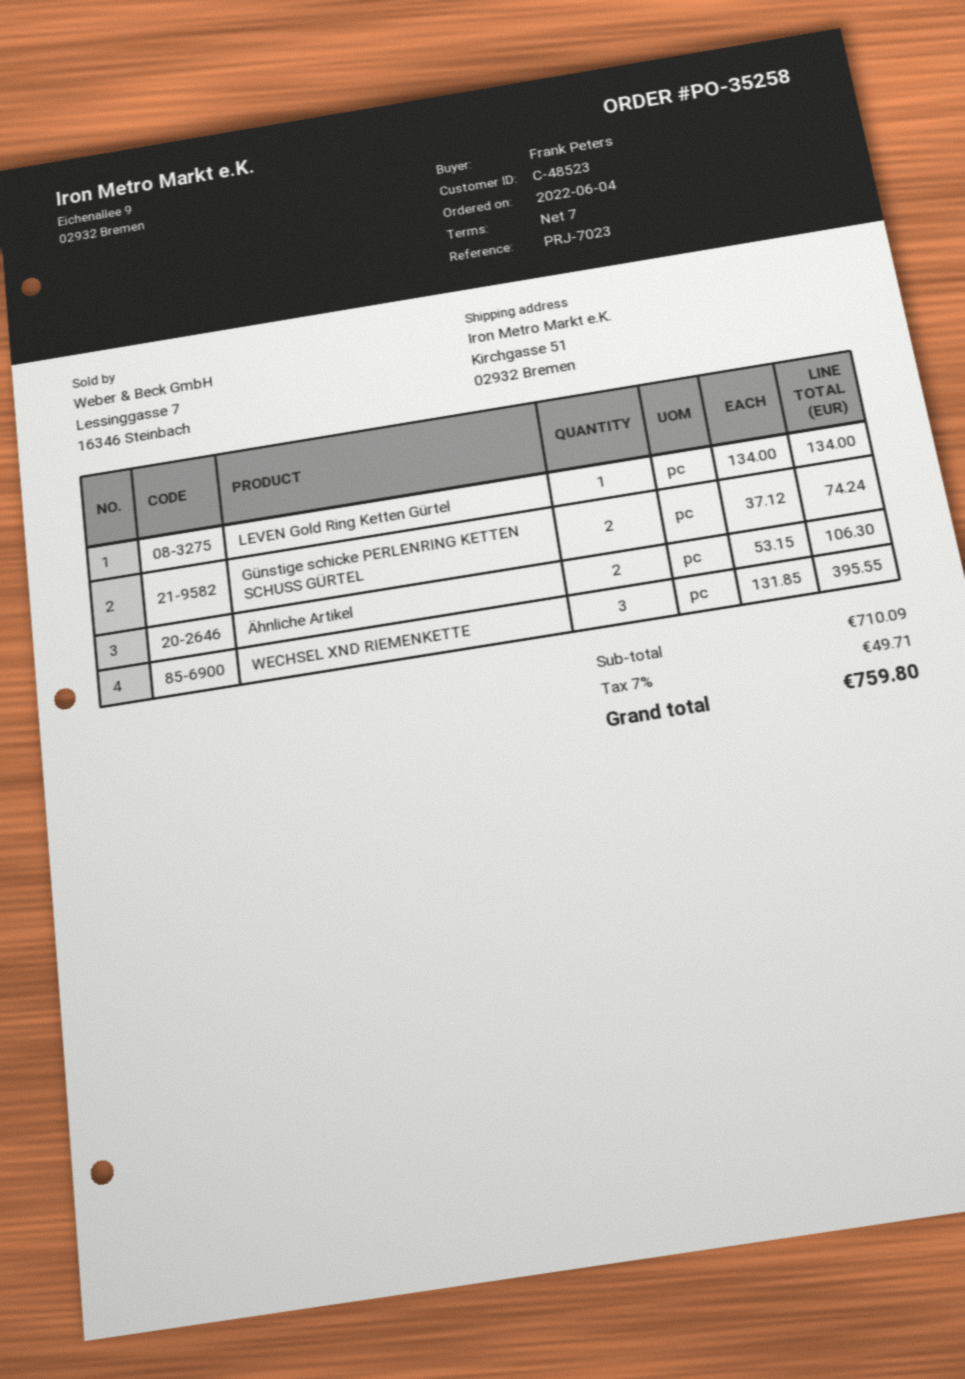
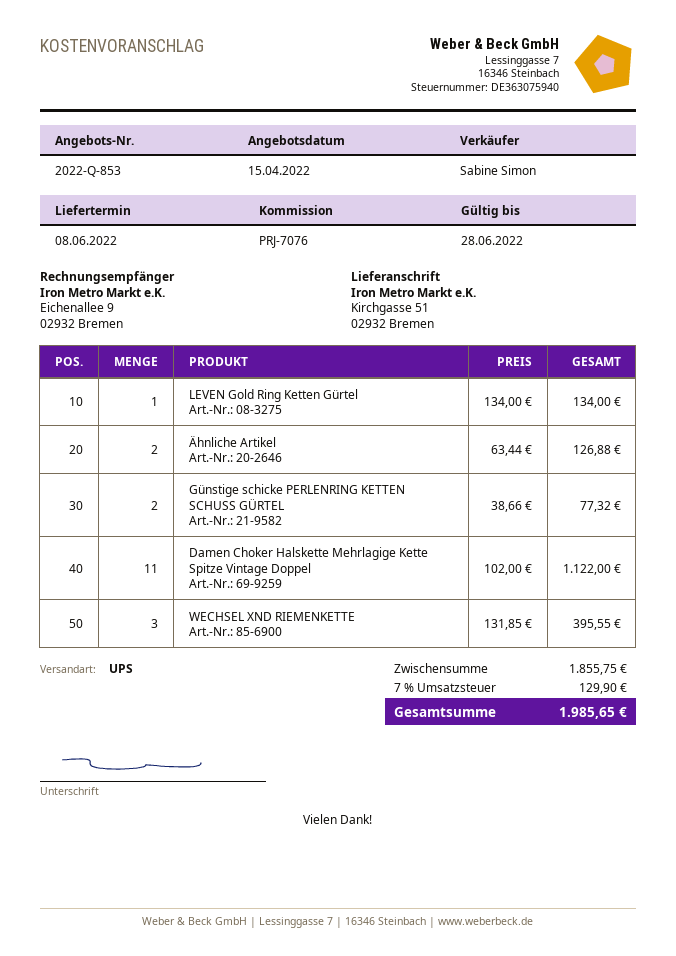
reference: PRJ-7023 -> PRJ-7076
Günstige schicke PERLENRING KETTEN SCHUSS GÜRTEL: 2 x 37.12 = 74.24 -> 2 x 38.66 = 77.32
Ähnliche Artikel: 2 x 53.15 = 106.30 -> 2 x 63.44 = 126.88
Damen Choker Halskette Mehrlagige Kette Spitze Vintage Doppel: none -> 11 x 102.00 = 1122.00
subtotal: 710.09 -> 1855.75
tax: 7% = 49.71 -> 7% = 129.90
total: 759.80 -> 1985.65

